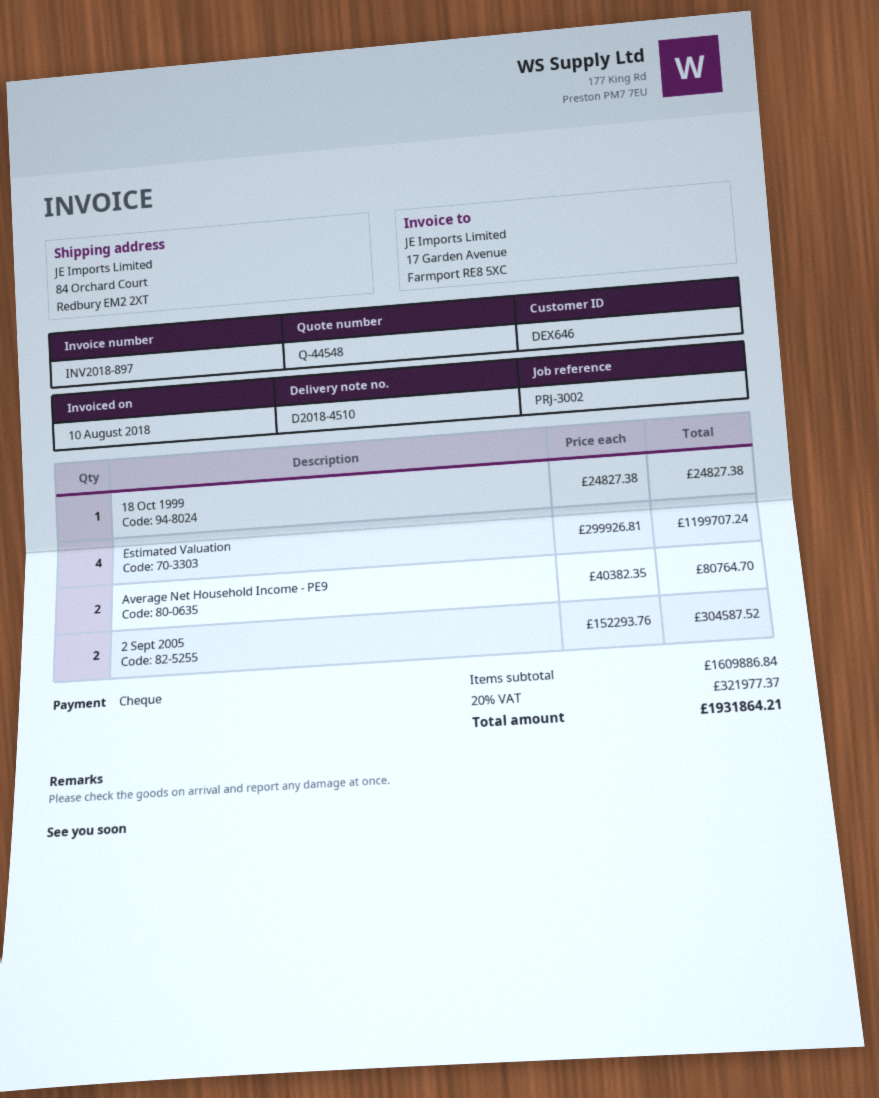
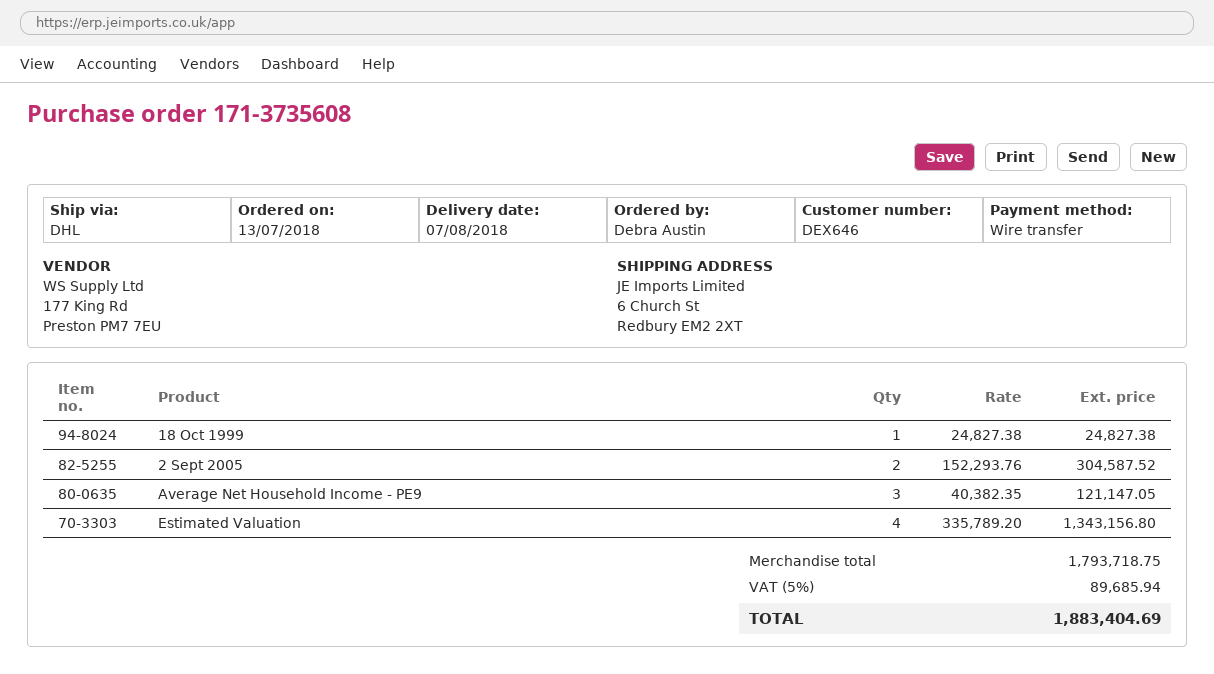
payment method: cheque -> bank transfer
ship to: 84 Orchard Court, Redbury EM2 2XT -> 6 Church St, Redbury EM2 2XT
Estimated Valuation: 4 x 299926.81 = 1199707.24 -> 4 x 335789.20 = 1343156.80
Average Net Household Income - PE9: 2 x 40382.35 = 80764.70 -> 3 x 40382.35 = 121147.05
subtotal: 1609886.84 -> 1793718.75
tax: 20% = 321977.37 -> 5% = 89685.94
total: 1931864.21 -> 1883404.69

